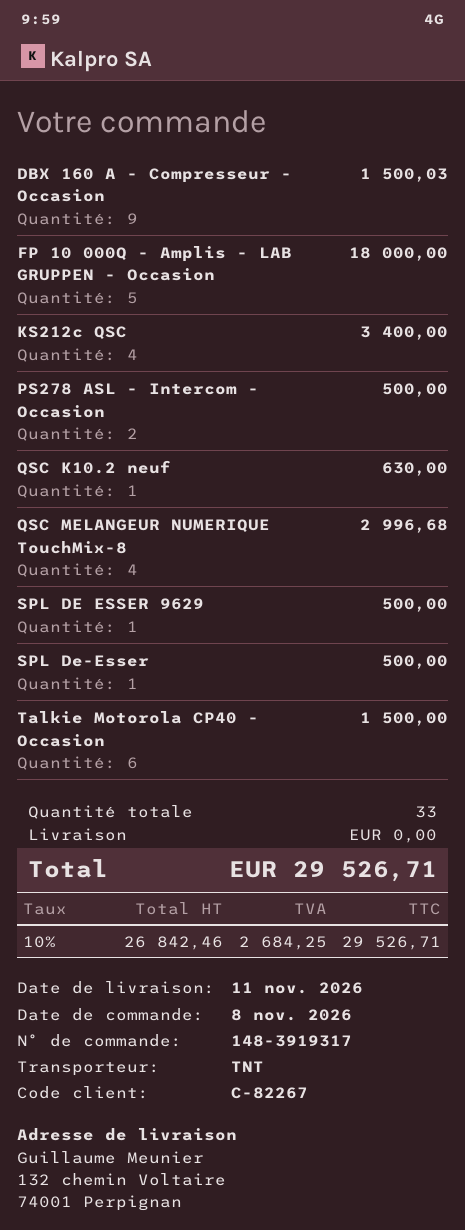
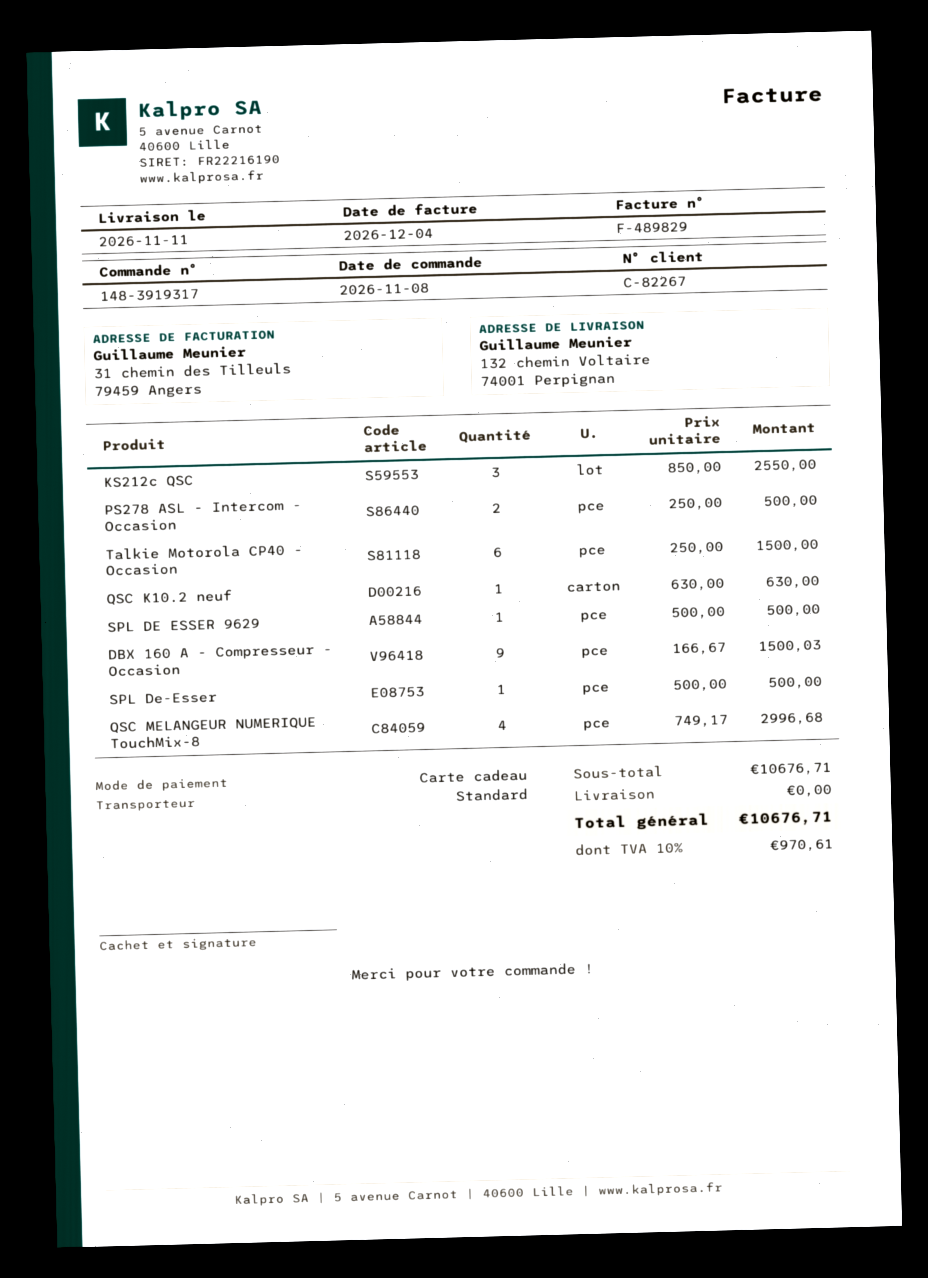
shipping method: TNT -> standard
FP 10 000Q - Amplis - LAB GRUPPEN - Occasion: 5 for 18000.00 -> none
KS212c QSC: 4 for 3400.00 -> 3 for 2550.00
tax: 10% = 2684.25 -> 10% = 970.61
total: 29526.71 -> 10676.71

